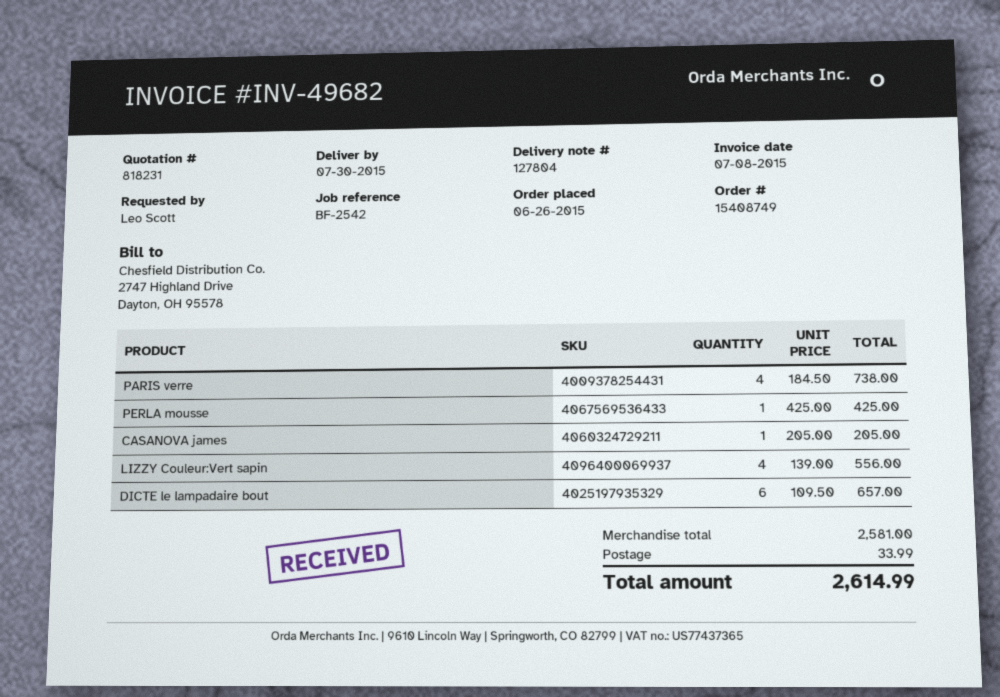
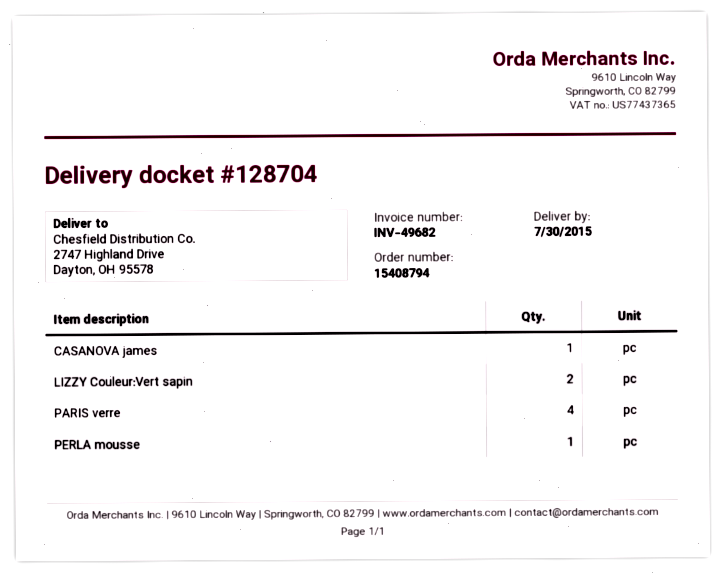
order number: 15408749 -> 15408794
delivery note number: 127804 -> 128704
LIZZY Couleur:Vert sapin: 4 -> 2
DICTE le lampadaire bout: 6 -> none

